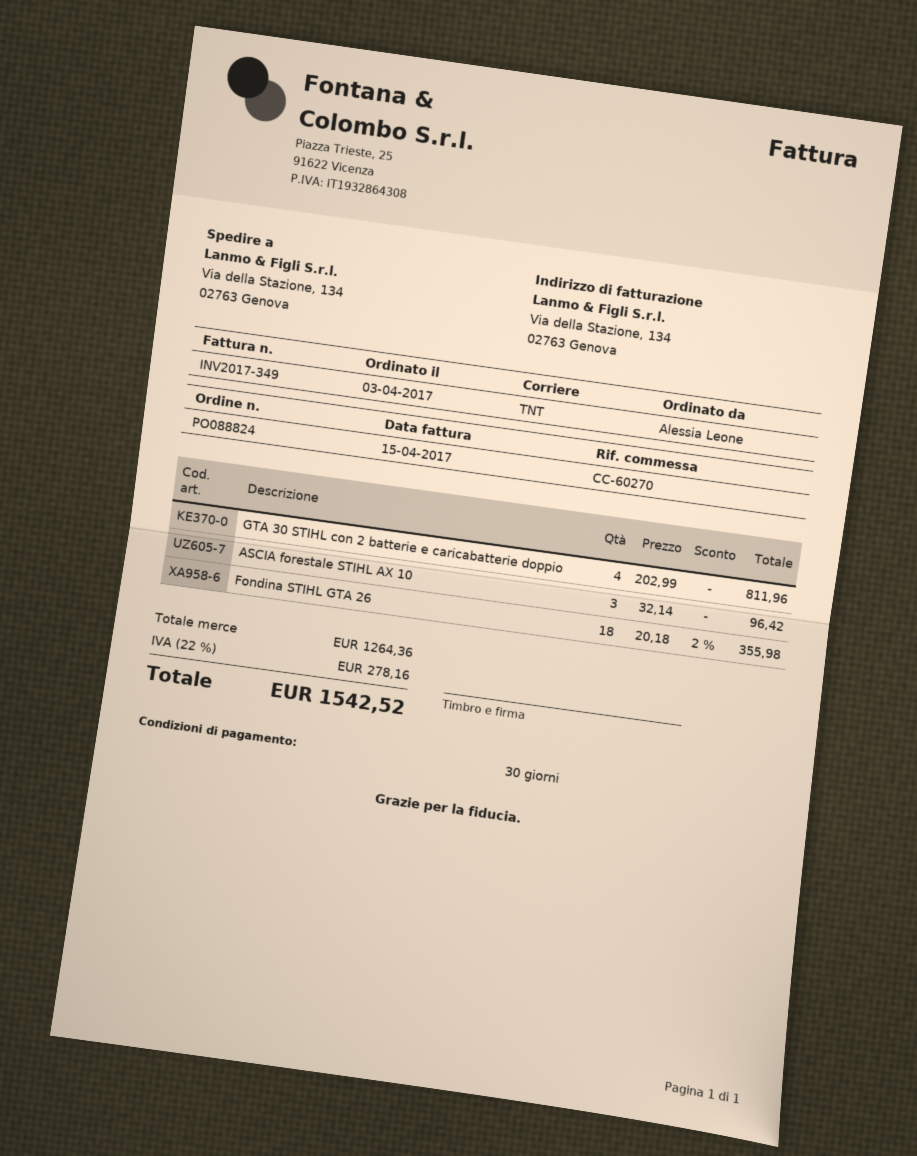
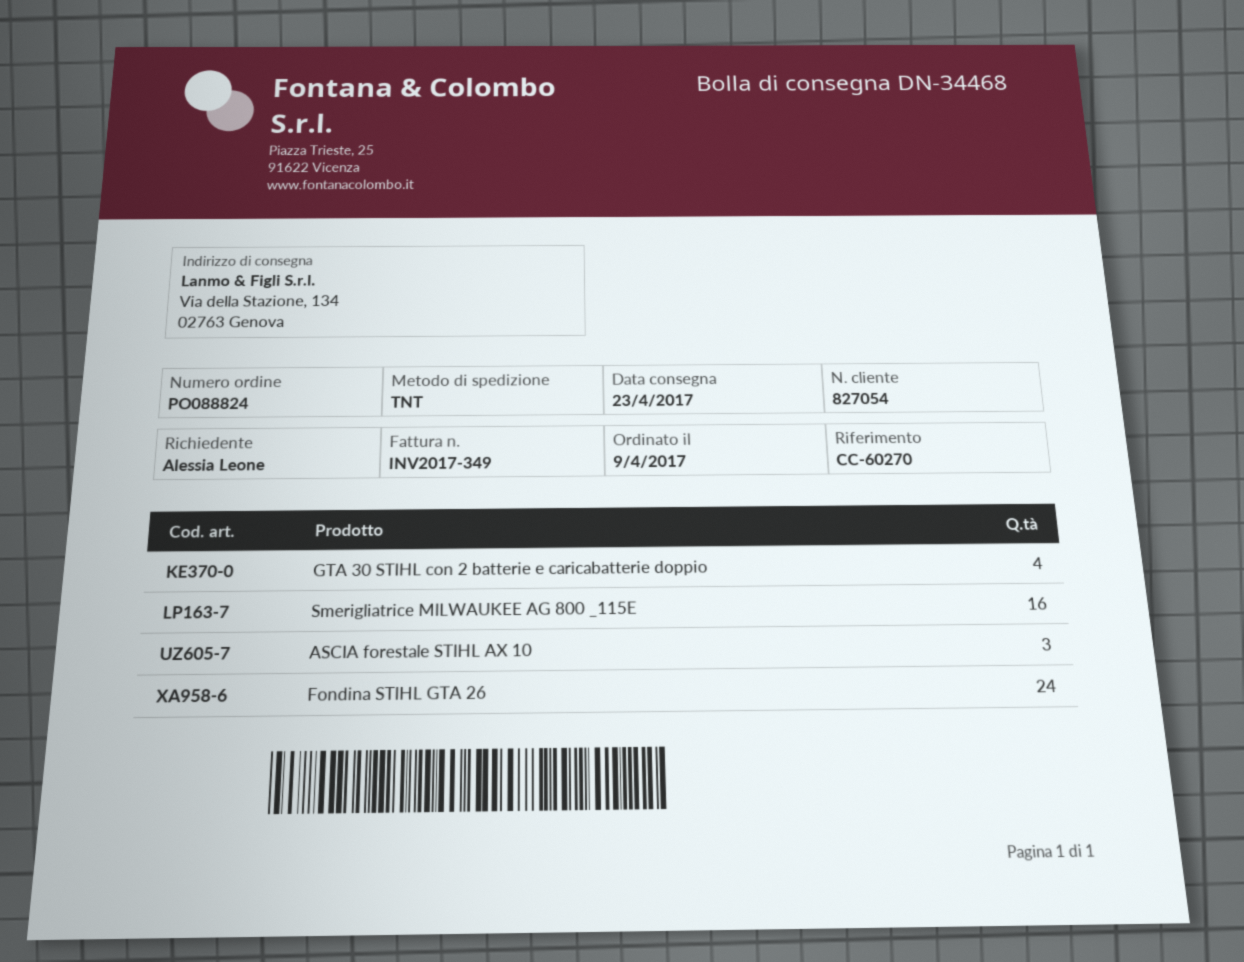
order date: 2017-04-03 -> 2017-04-09
Fondina STIHL GTA 26: 18 -> 24
Smerigliatrice MILWAUKEE AG 800 _115E: none -> 16

